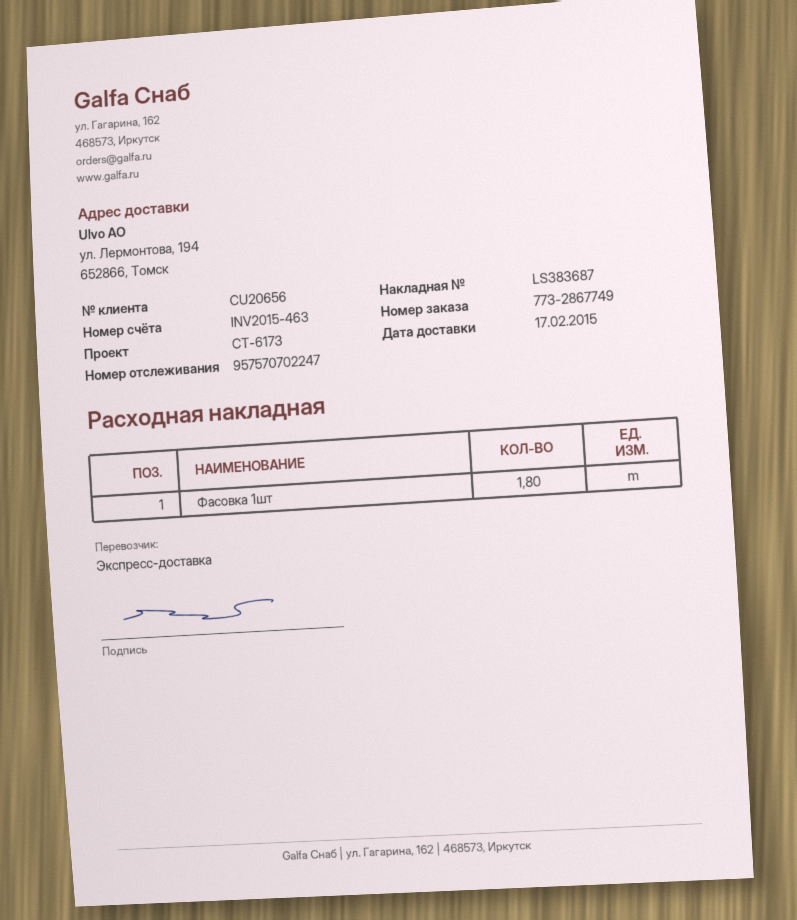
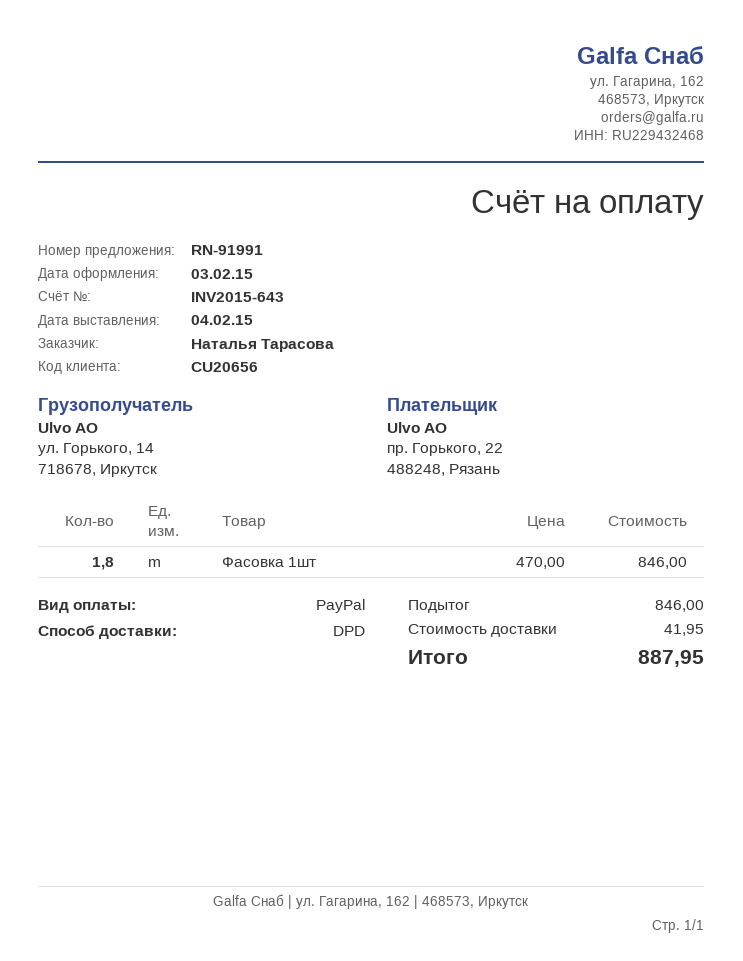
invoice number: INV2015-463 -> INV2015-643
shipping method: express -> DPD
ship to: ул. Лермонтова, 194, 652866, Томск -> ул. Горького, 14, 718678, Иркутск

